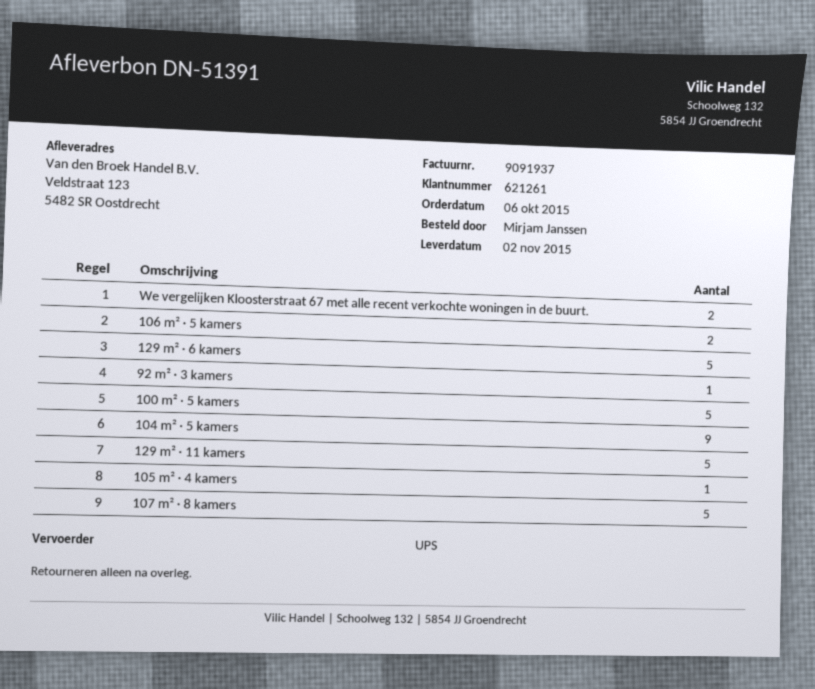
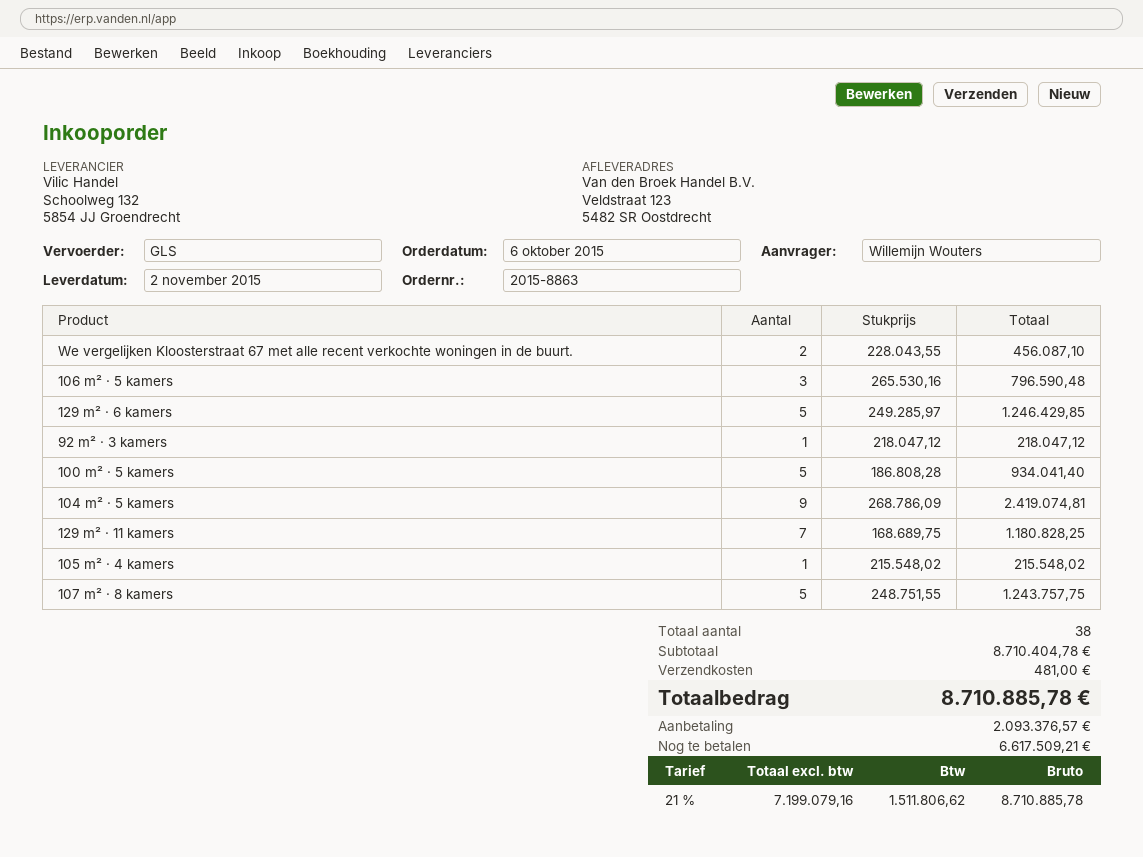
ordered by: Mirjam Janssen -> Willemijn Wouters
shipping method: UPS -> GLS
106 m² · 5 kamers: 2 -> 3
129 m² · 11 kamers: 5 -> 7

